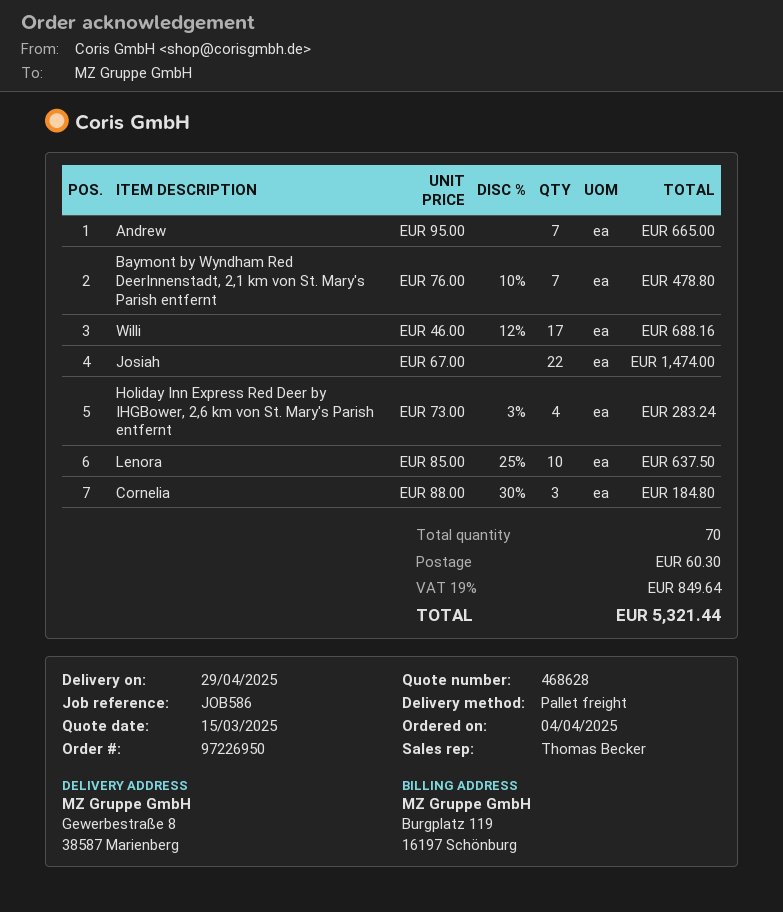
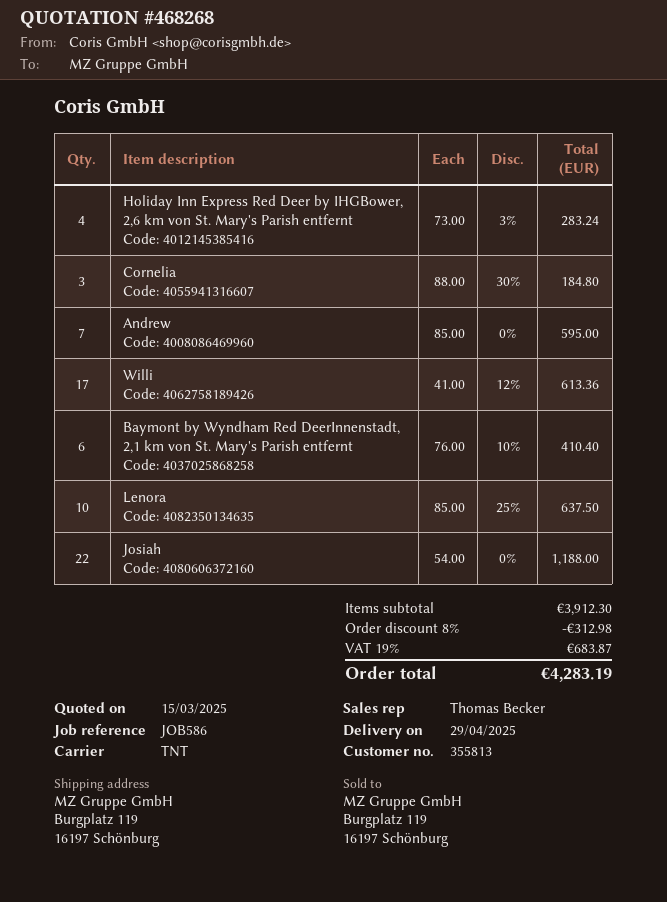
quote number: 468628 -> 468268
shipping method: pallet freight -> TNT
ship to: Gewerbestraße 8, 38587 Marienberg -> Burgplatz 119, 16197 Schönburg
Andrew: 7 x 95.00 = 665.00 -> 7 x 85.00 = 595.00
Baymont by Wyndham Red DeerInnenstadt, 2,1 km von St. Mary's Parish entfernt: 7 x 76.00 - 10% = 478.80 -> 6 x 76.00 - 10% = 410.40
Willi: 17 x 46.00 - 12% = 688.16 -> 17 x 41.00 - 12% = 613.36
Josiah: 22 x 67.00 = 1474.00 -> 22 x 54.00 = 1188.00
discount: none -> 8% = 312.98
shipping: 60.30 -> none
tax: 19% = 849.64 -> 19% = 683.87
total: 5321.44 -> 4283.19

